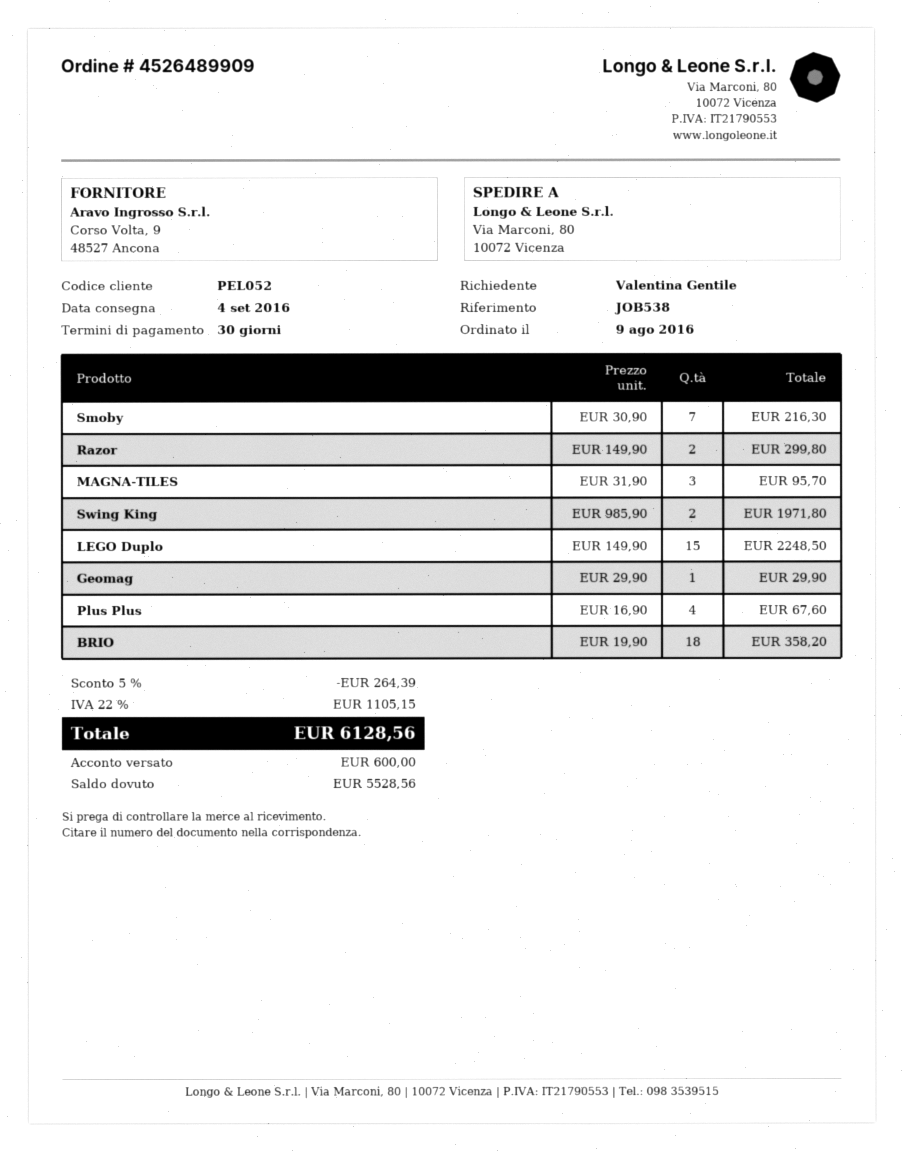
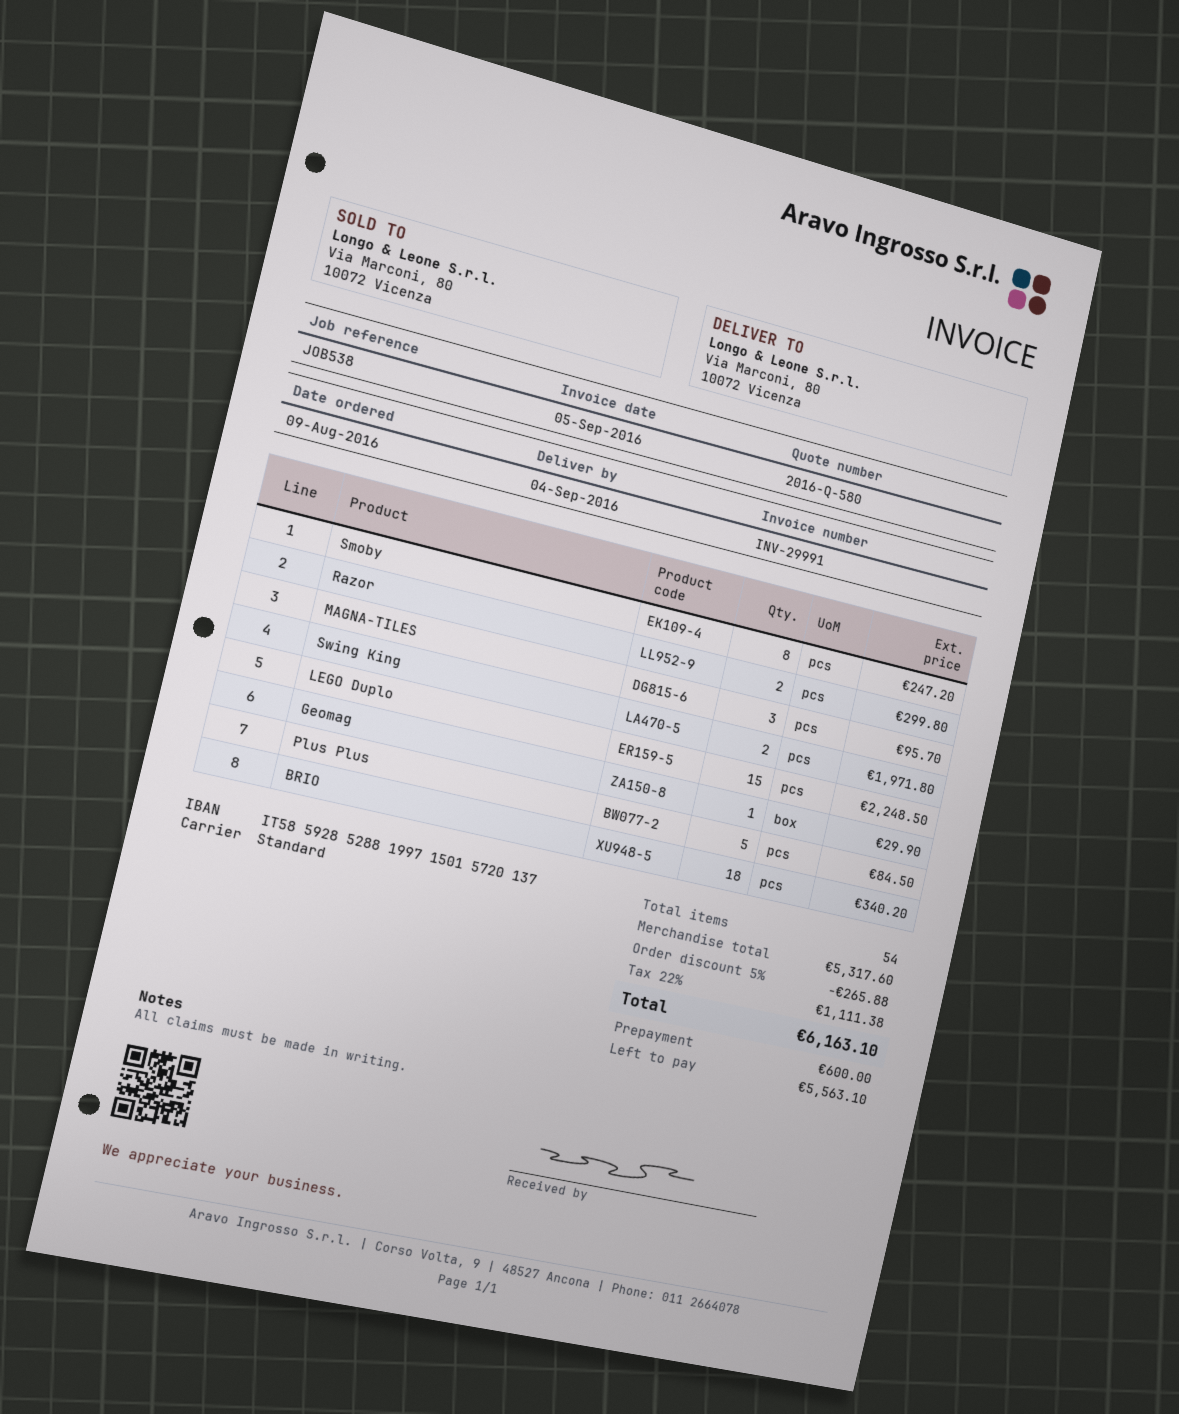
Smoby: 7 for 216.30 -> 8 for 247.20
Plus Plus: 4 for 67.60 -> 5 for 84.50
BRIO: 18 for 358.20 -> 18 for 340.20
discount: 5% = 264.39 -> 5% = 265.88
tax: 22% = 1105.15 -> 22% = 1111.38
total: 6128.56 -> 6163.10
balance: 5528.56 -> 5563.10

